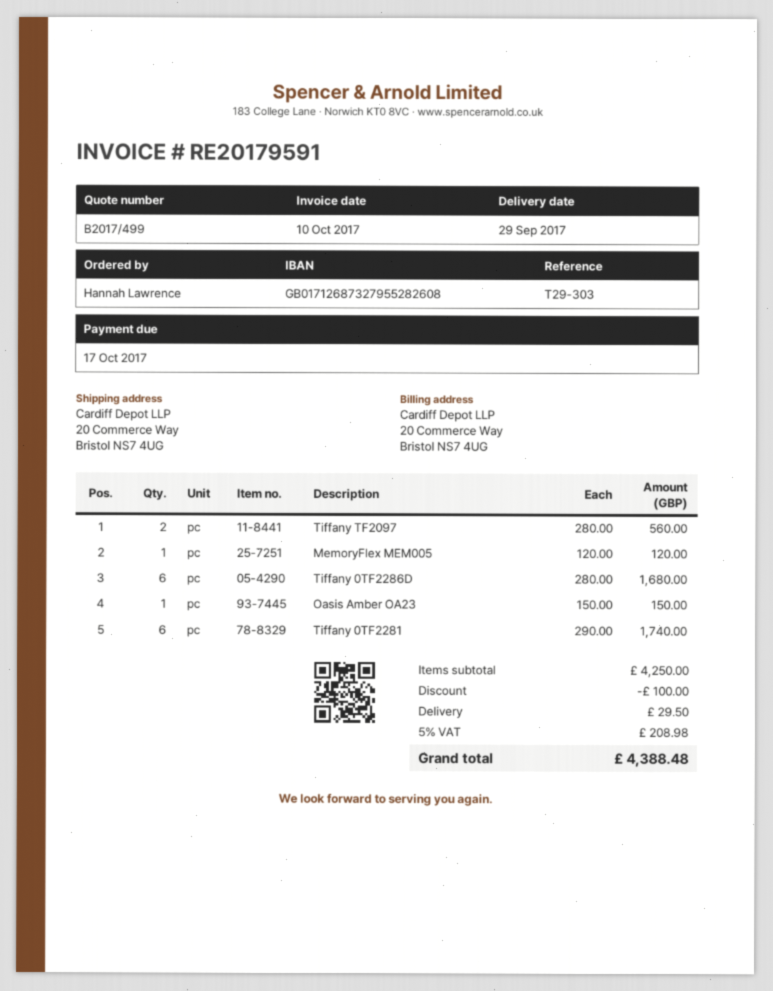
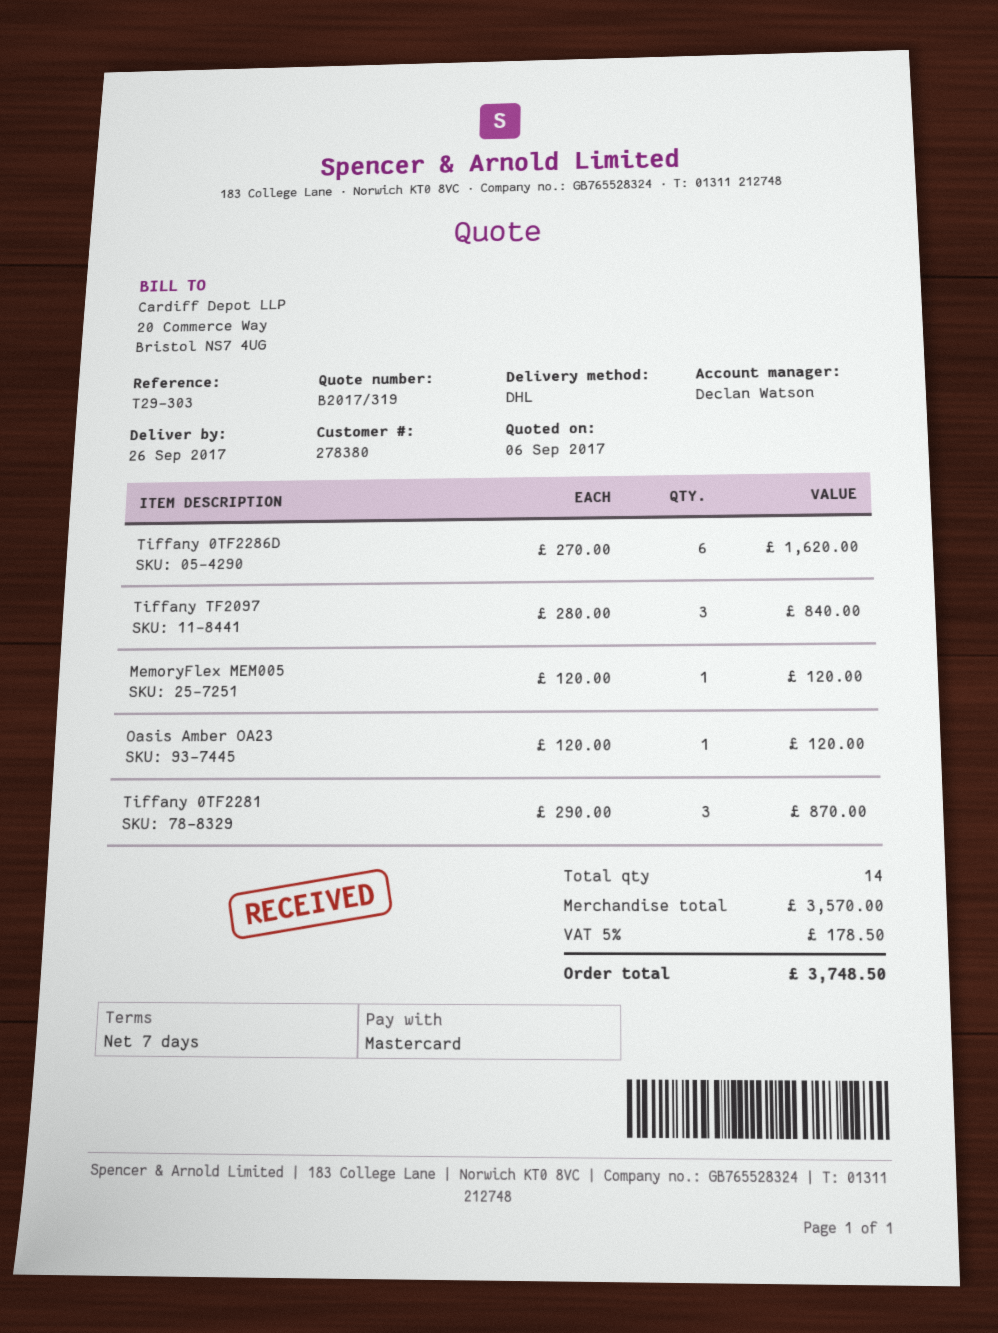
quote number: B2017/499 -> B2017/319
delivery date: 2017-09-29 -> 2017-09-26
Tiffany TF2097: 2 x 280.00 = 560.00 -> 3 x 280.00 = 840.00
Tiffany 0TF2286D: 6 x 280.00 = 1680.00 -> 6 x 270.00 = 1620.00
Oasis Amber OA23: 1 x 150.00 = 150.00 -> 1 x 120.00 = 120.00
Tiffany 0TF2281: 6 x 290.00 = 1740.00 -> 3 x 290.00 = 870.00
subtotal: 4250.00 -> 3570.00
discount: 100.00 -> none
shipping: 29.50 -> none
tax: 5% = 208.98 -> 5% = 178.50
total: 4388.48 -> 3748.50

